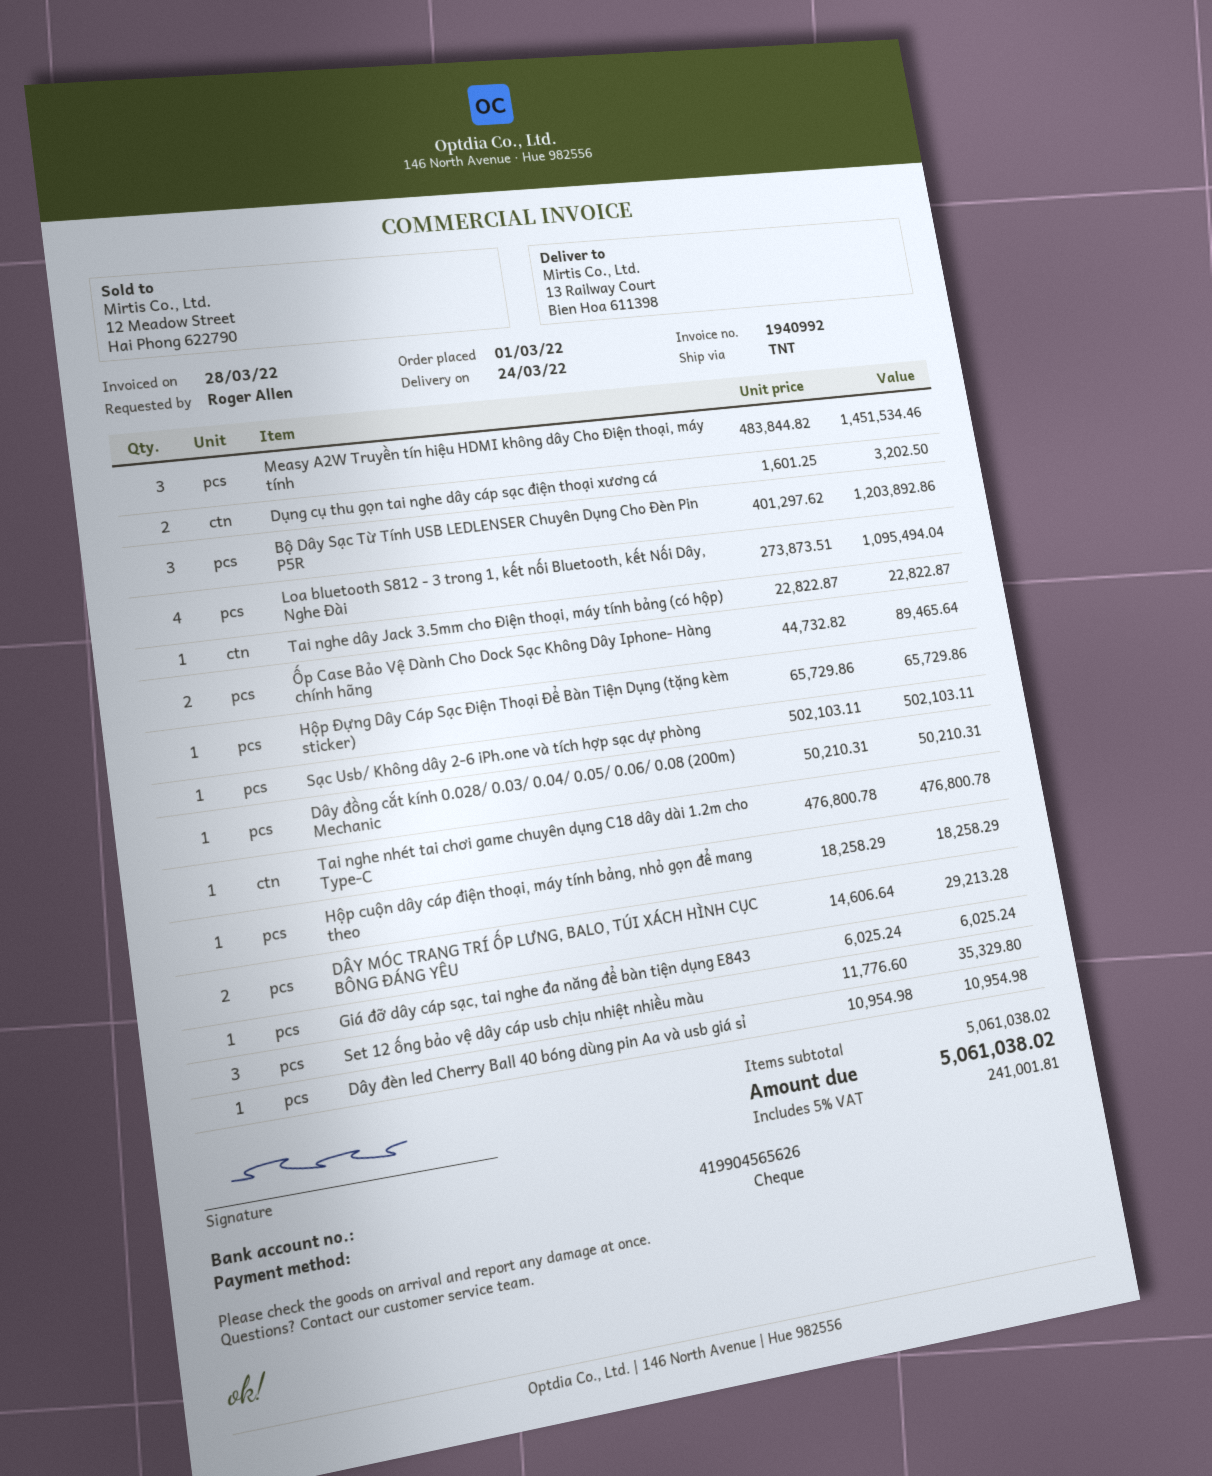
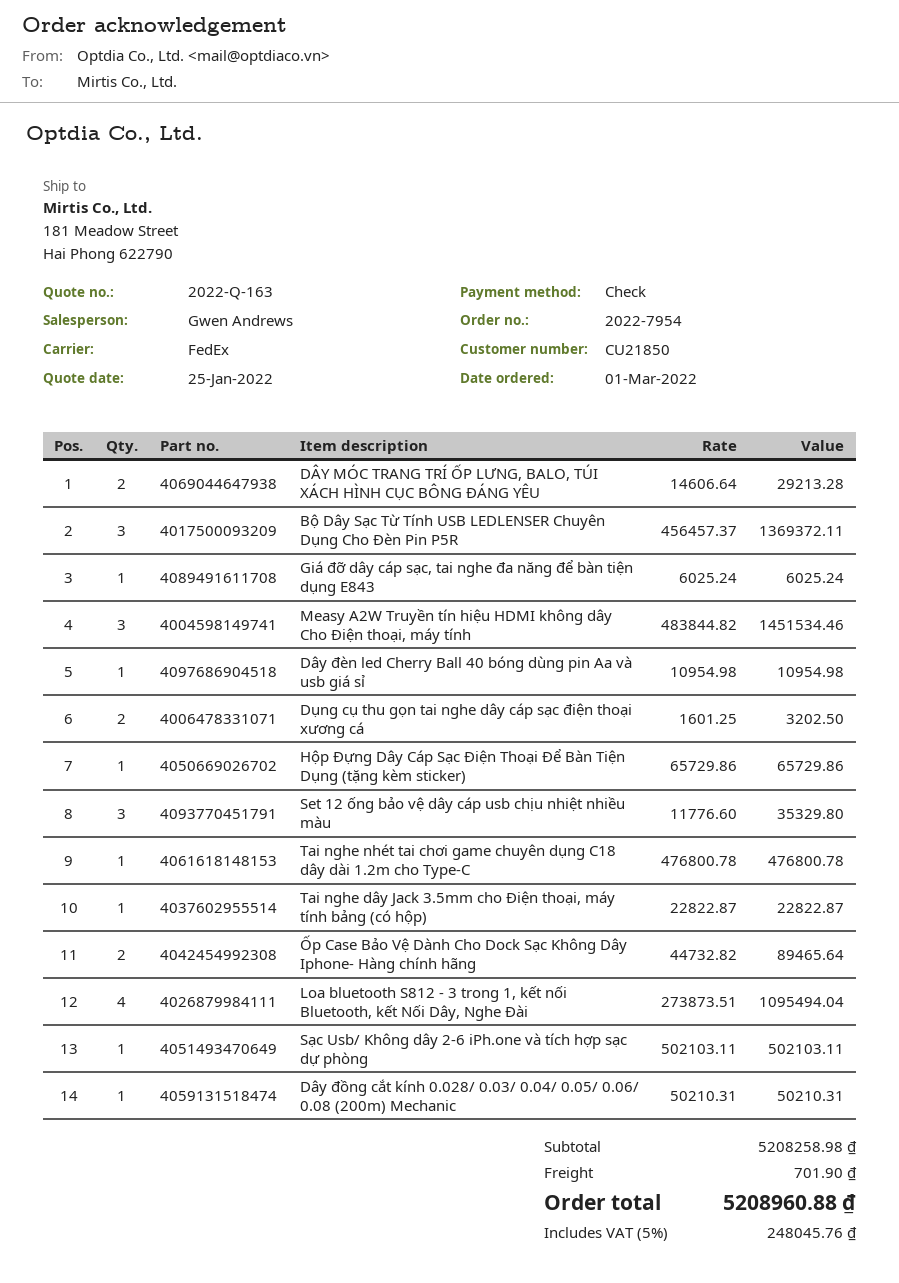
shipping method: TNT -> FedEx
ship to: 13 Railway Court, Bien Hoa 611398 -> 181 Meadow Street, Hai Phong 622790
Bộ Dây Sạc Từ Tính USB LEDLENSER Chuyên Dụng Cho Đèn Pin P5R: 3 x 401297.62 = 1203892.86 -> 3 x 456457.37 = 1369372.11
Hộp cuộn dây cáp điện thoại, máy tính bảng, nhỏ gọn để mang theo: 1 x 18258.29 = 18258.29 -> none
subtotal: 5061038.02 -> 5208258.98
shipping: none -> 701.90
tax: 5% = 241001.81 -> 5% = 248045.76
total: 5061038.02 -> 5208960.88

